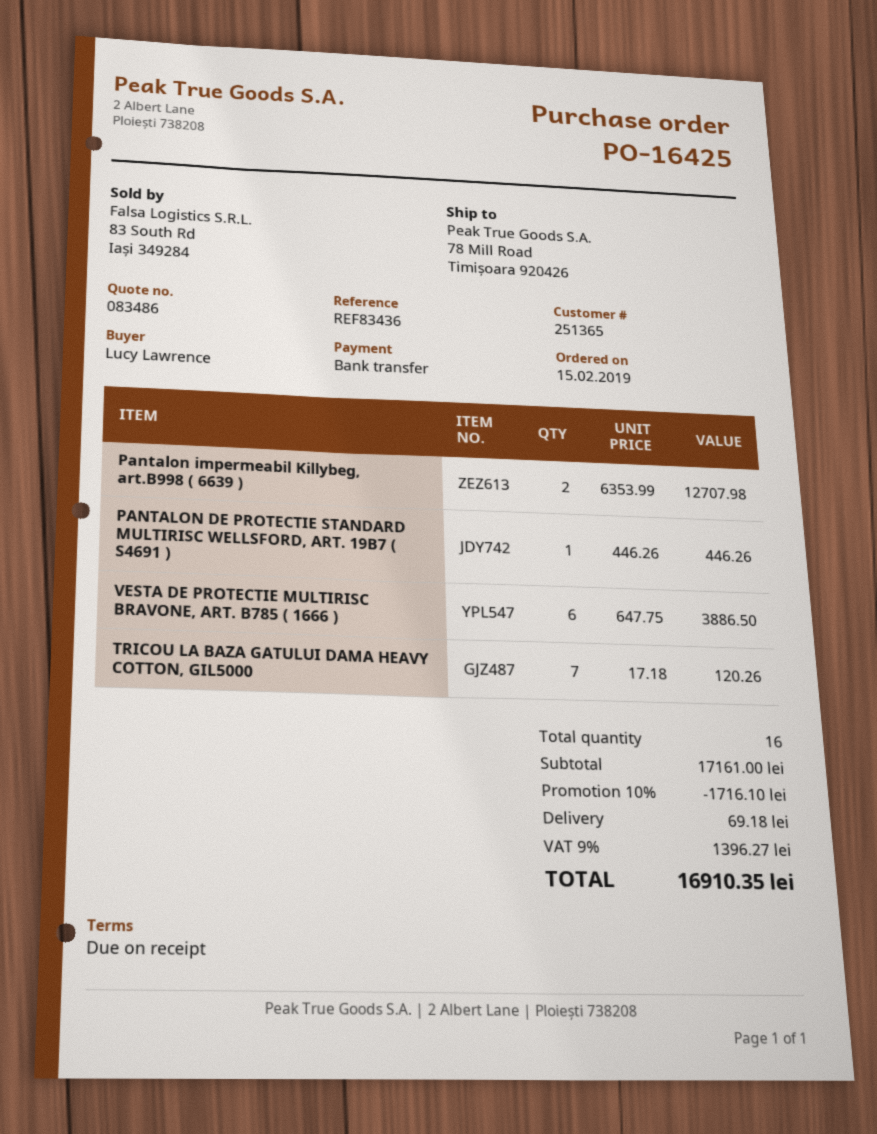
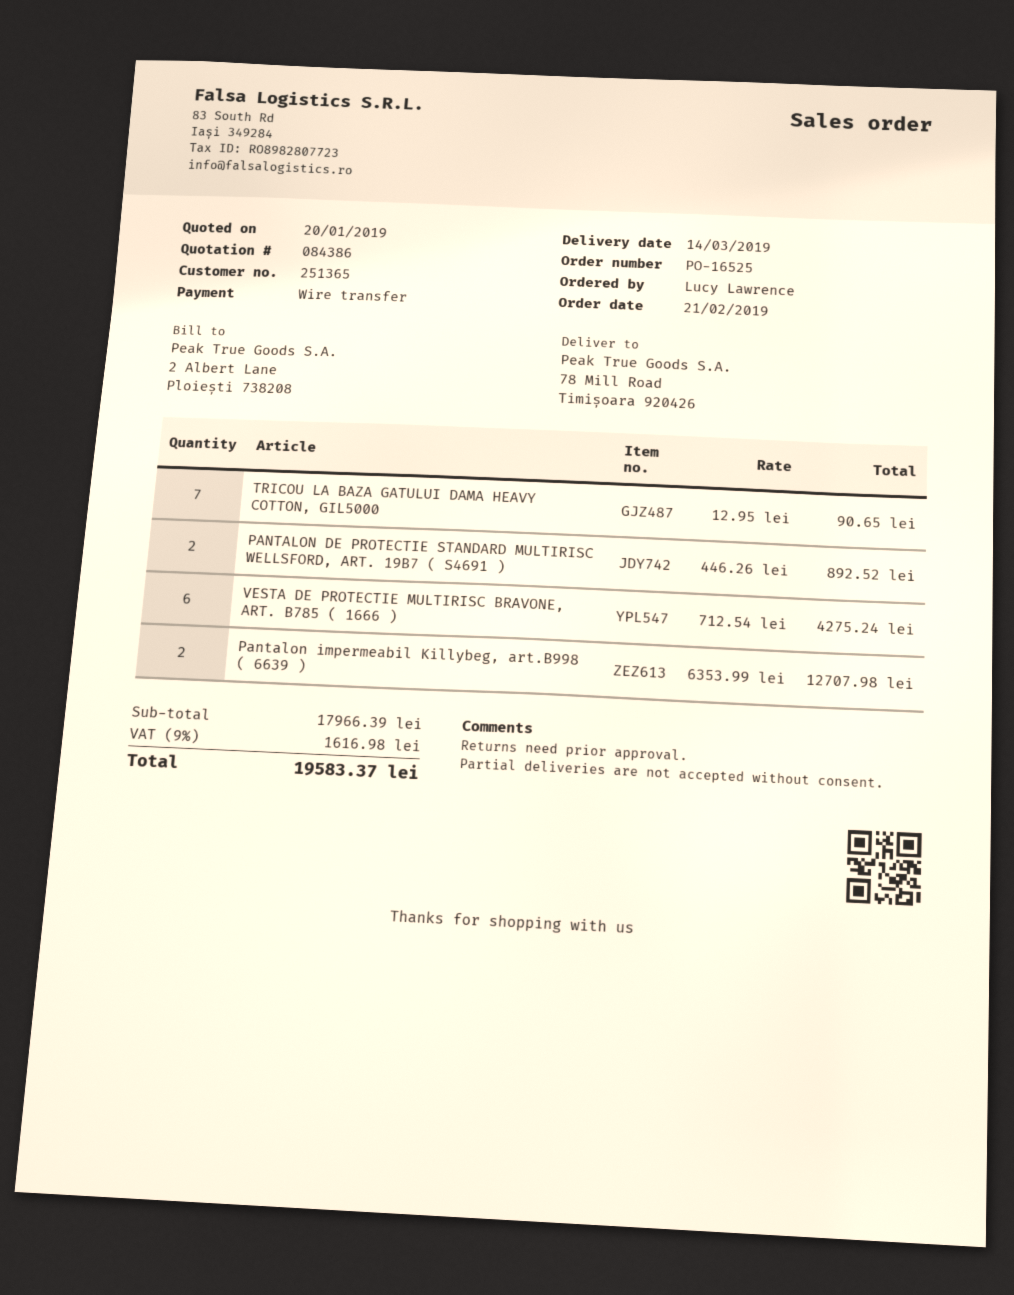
quote number: 083486 -> 084386
order number: PO-16425 -> PO-16525
order date: 2019-02-15 -> 2019-02-21
PANTALON DE PROTECTIE STANDARD MULTIRISC WELLSFORD, ART. 19B7 ( S4691 ): 1 x 446.26 = 446.26 -> 2 x 446.26 = 892.52
VESTA DE PROTECTIE MULTIRISC BRAVONE, ART. B785 ( 1666 ): 6 x 647.75 = 3886.50 -> 6 x 712.54 = 4275.24
TRICOU LA BAZA GATULUI DAMA HEAVY COTTON, GIL5000: 7 x 17.18 = 120.26 -> 7 x 12.95 = 90.65
subtotal: 17161.00 -> 17966.39
discount: 10% = 1716.10 -> none
shipping: 69.18 -> none
tax: 9% = 1396.27 -> 9% = 1616.98
total: 16910.35 -> 19583.37

